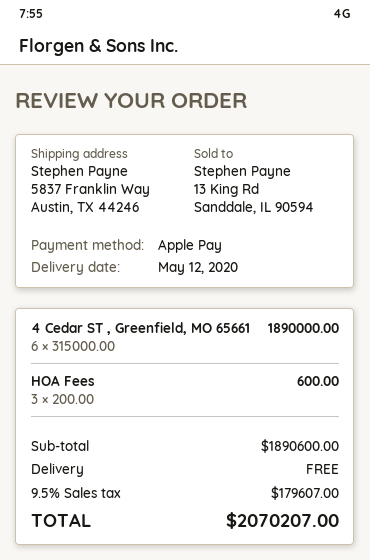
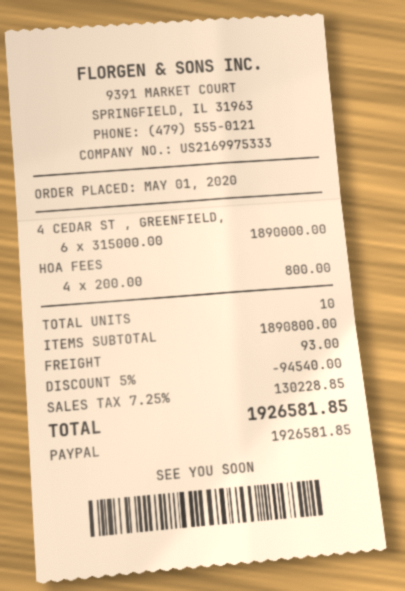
payment method: Apple Pay -> PayPal
HOA Fees: 3 x 200.00 = 600.00 -> 4 x 200.00 = 800.00
subtotal: 1890600.00 -> 1890800.00
discount: none -> 5% = 94540.00
shipping: 0.00 -> 93.00
tax: 9.5% = 179607.00 -> 7.25% = 130228.85
total: 2070207.00 -> 1926581.85

